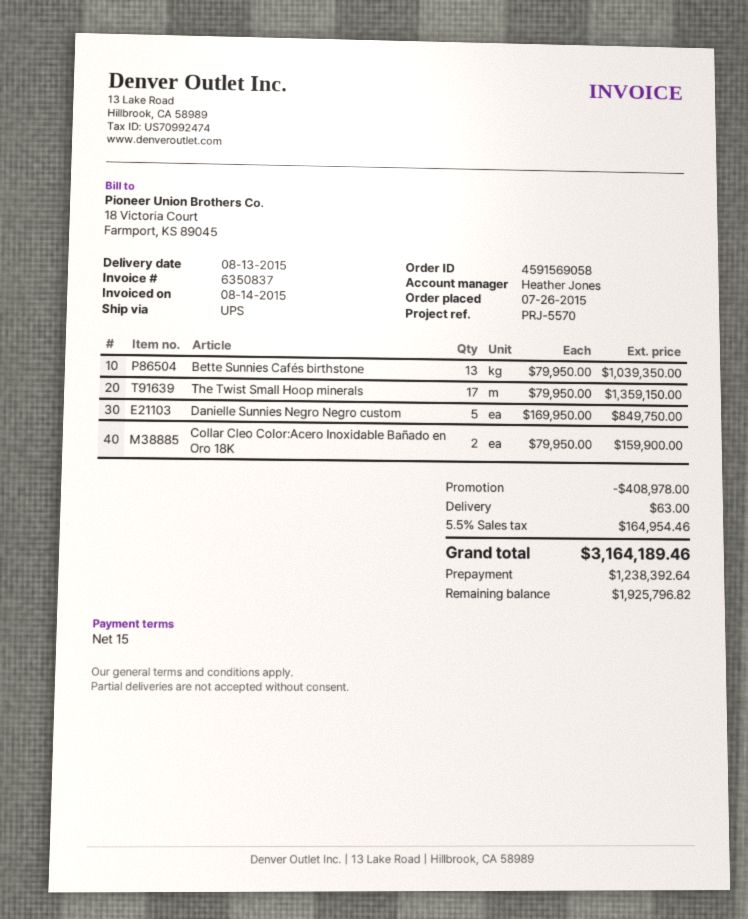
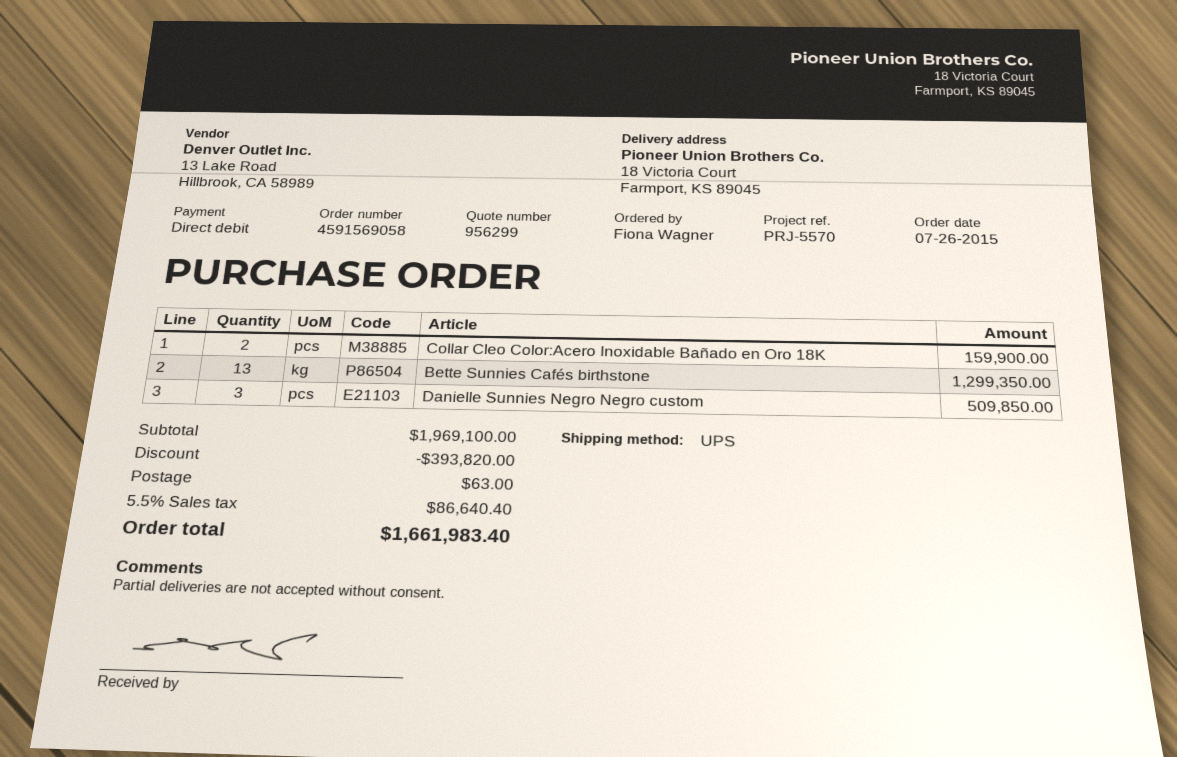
Bette Sunnies Cafés birthstone: 13 for 1039350.00 -> 13 for 1299350.00
The Twist Small Hoop minerals: 17 for 1359150.00 -> none
Danielle Sunnies Negro Negro custom: 5 for 849750.00 -> 3 for 509850.00
discount: 408978.00 -> 393820.00
tax: 5.5% = 164954.46 -> 5.5% = 86640.40
total: 3164189.46 -> 1661983.40

